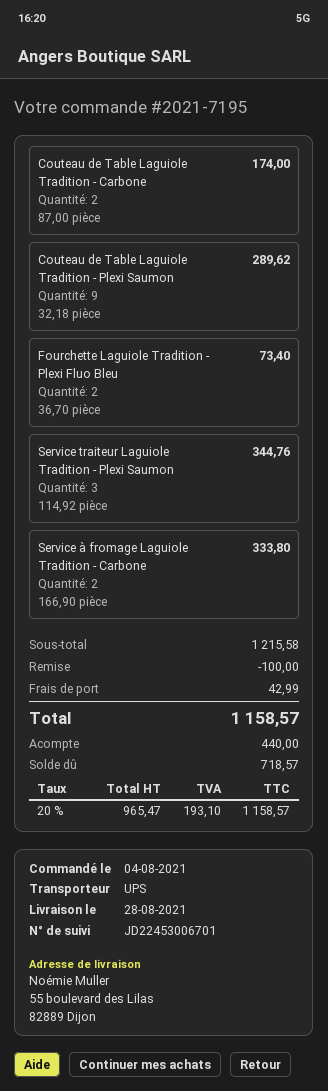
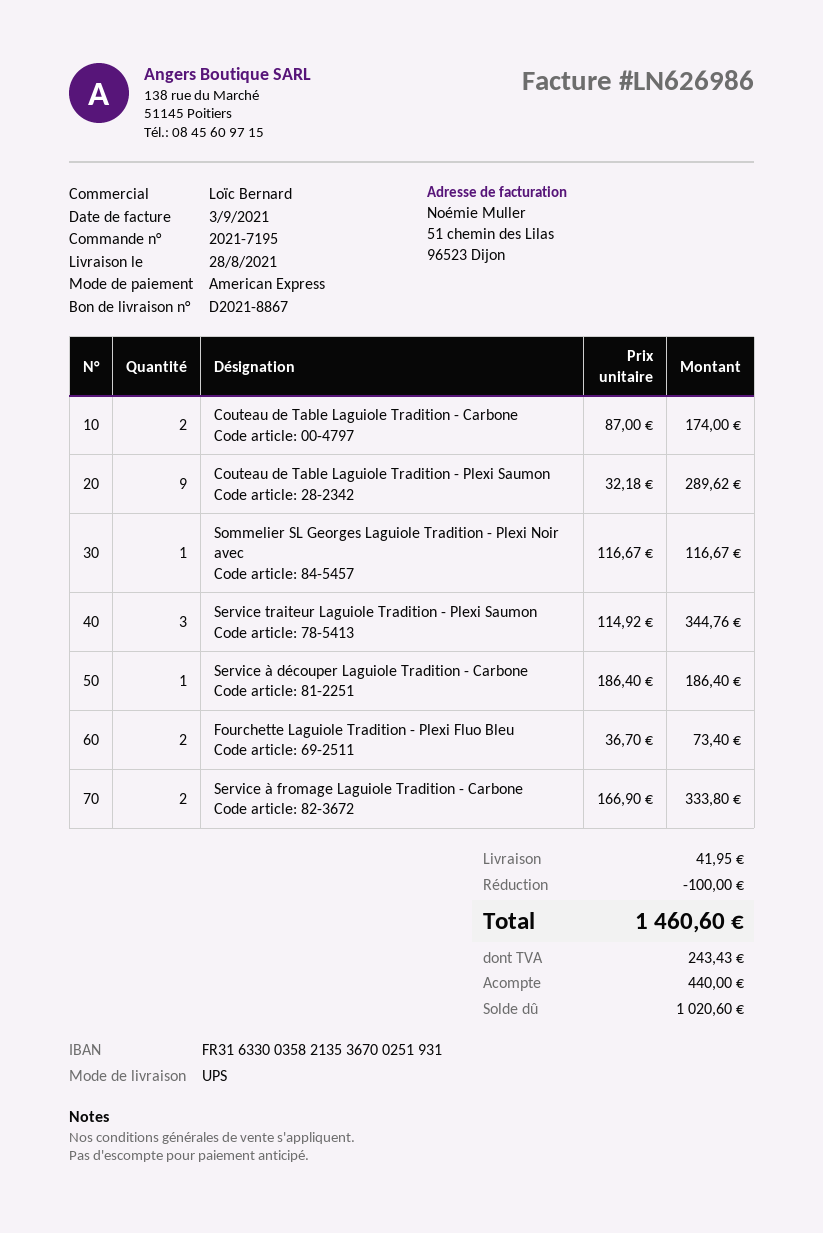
Sommelier SL Georges Laguiole Tradition - Plexi Noir avec: none -> 1 x 116.67 = 116.67
Service à découper Laguiole Tradition - Carbone: none -> 1 x 186.40 = 186.40
shipping: 42.99 -> 41.95
tax: 193.10 -> 243.43
total: 1158.57 -> 1460.60
balance: 718.57 -> 1020.60

